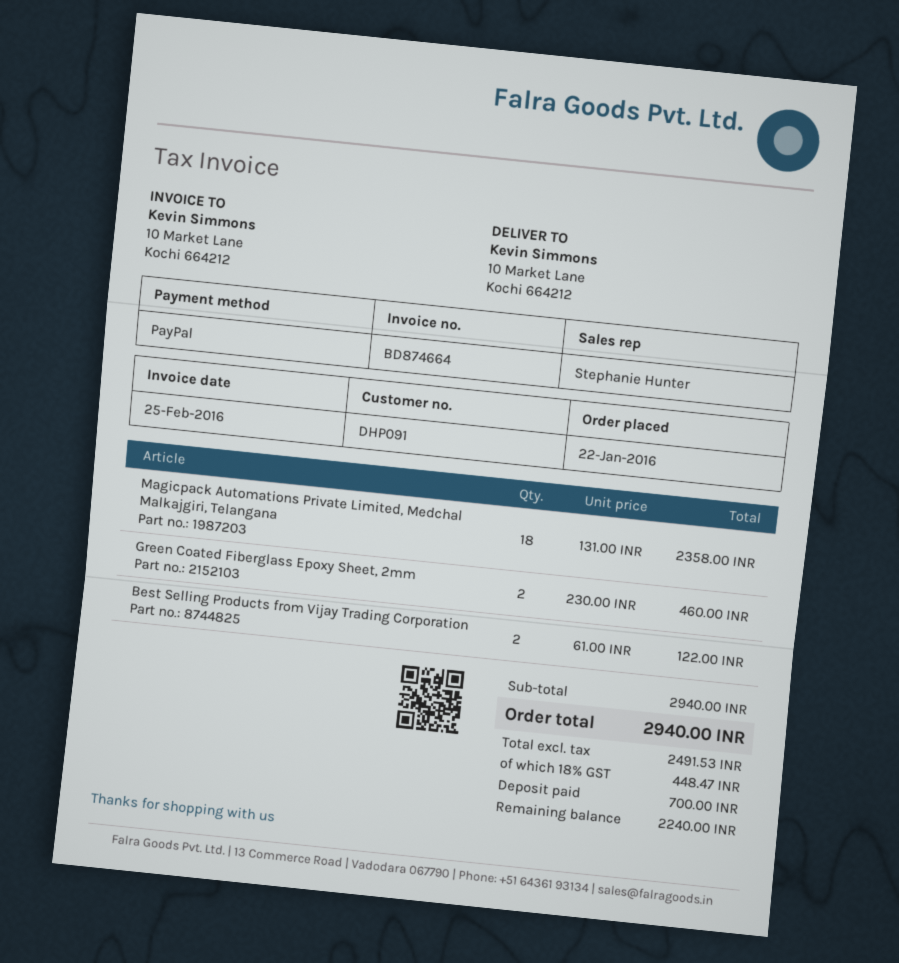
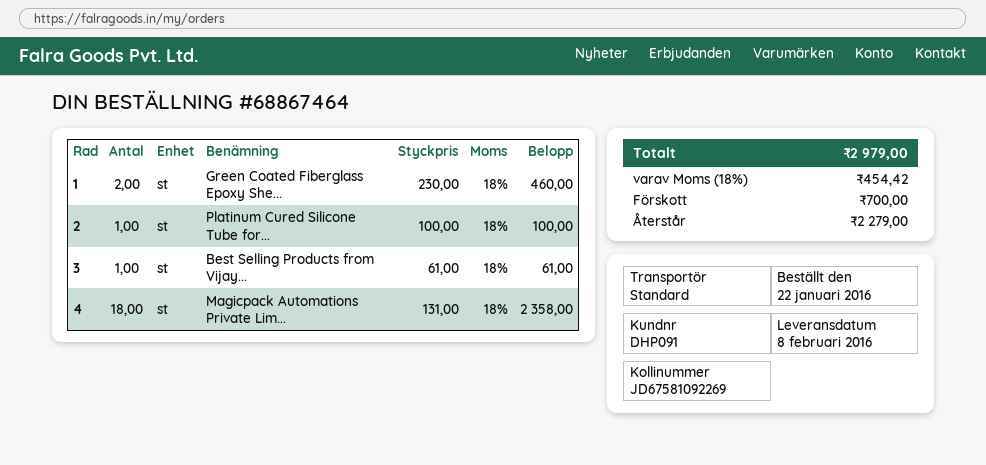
Best Selling Products from Vijay Trading Corporation: 2 x 61.00 = 122.00 -> 1 x 61.00 = 61.00
Platinum Cured Silicone Tube for...: none -> 1 x 100.00 = 100.00
tax: 18% = 448.47 -> 18% = 454.42
total: 2940.00 -> 2979.00
balance: 2240.00 -> 2279.00

